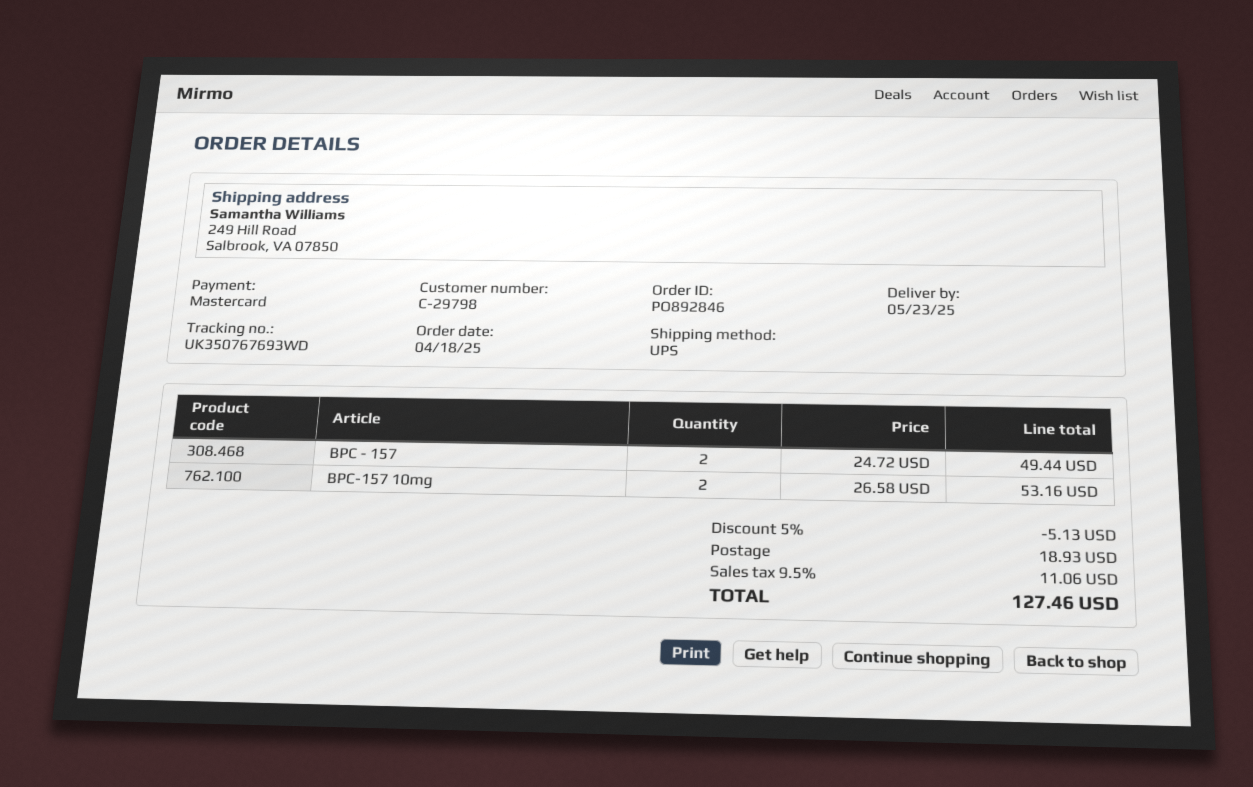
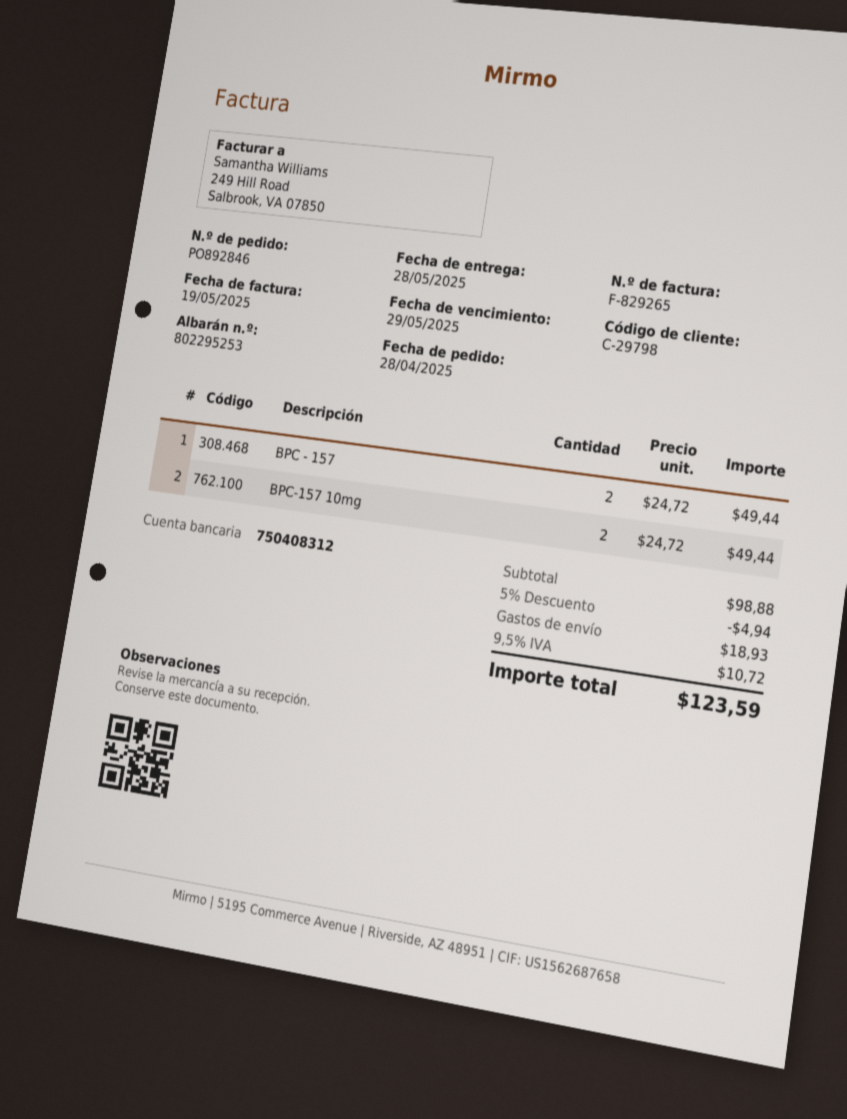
order date: 2025-04-18 -> 2025-04-28
delivery date: 2025-05-23 -> 2025-05-28
BPC-157 10mg: 2 x 26.58 = 53.16 -> 2 x 24.72 = 49.44
discount: 5% = 5.13 -> 5% = 4.94
tax: 9.5% = 11.06 -> 9.5% = 10.72
total: 127.46 -> 123.59

